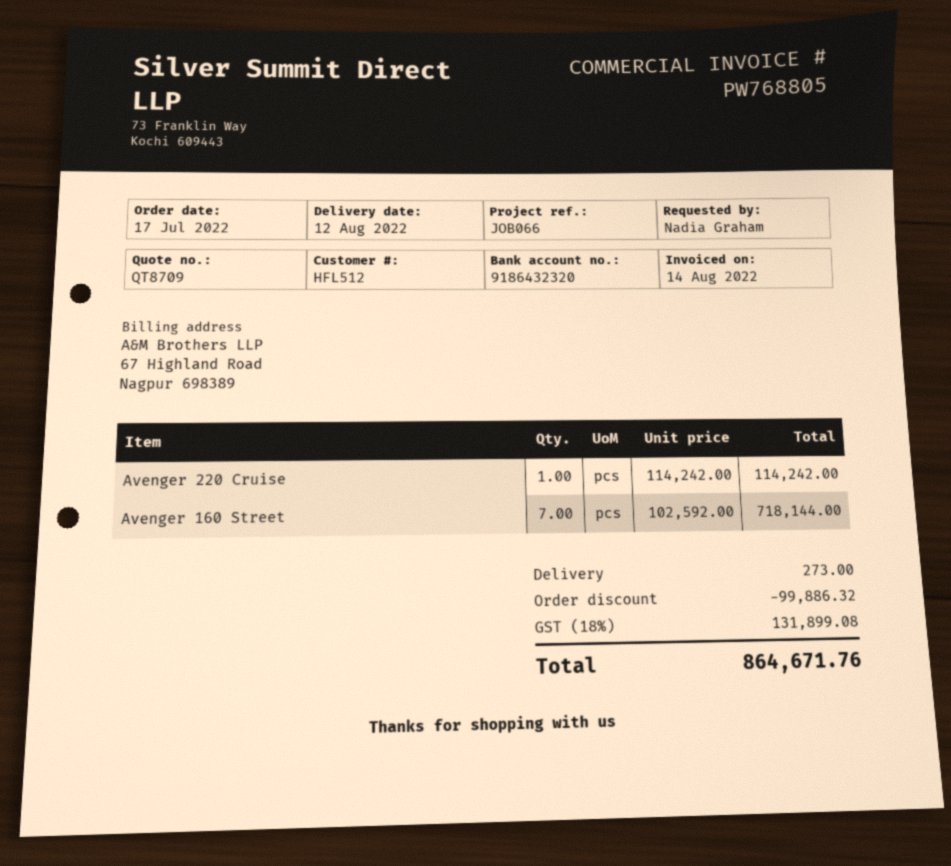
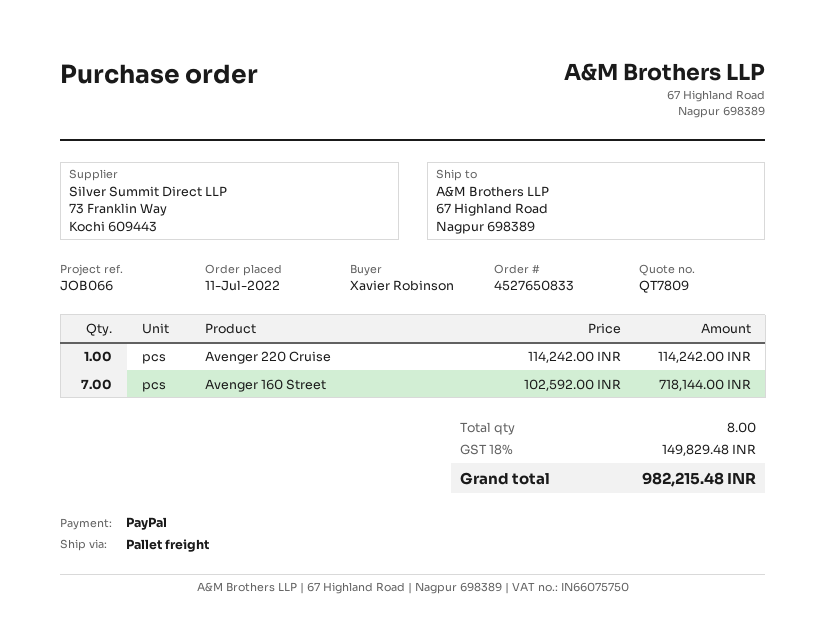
quote number: QT8709 -> QT7809
order date: 2022-07-17 -> 2022-07-11
ordered by: Nadia Graham -> Xavier Robinson
discount: 99886.32 -> none
shipping: 273.00 -> none
tax: 18% = 131899.08 -> 18% = 149829.48
total: 864671.76 -> 982215.48

